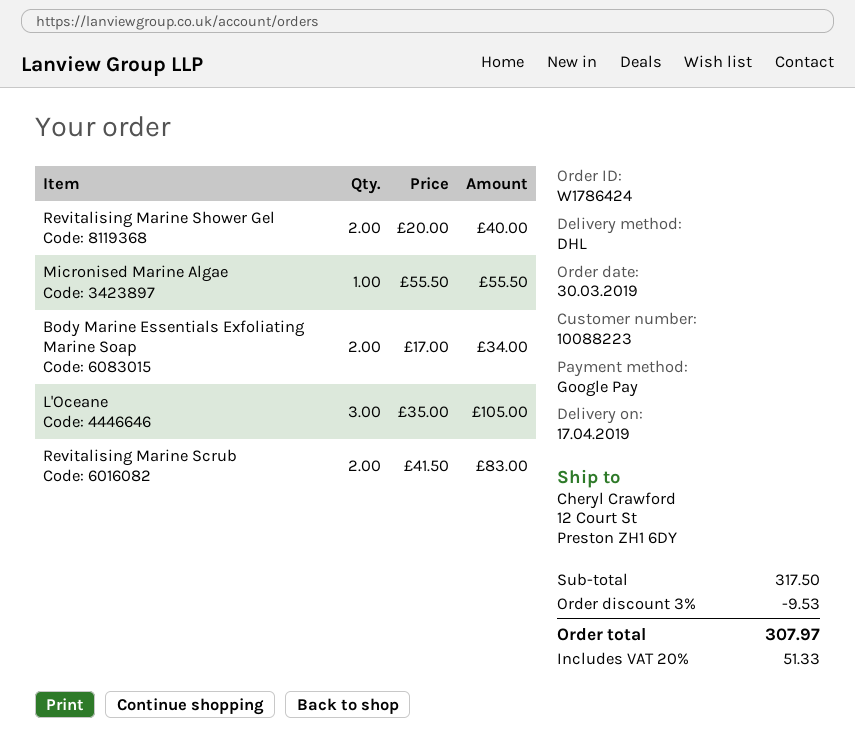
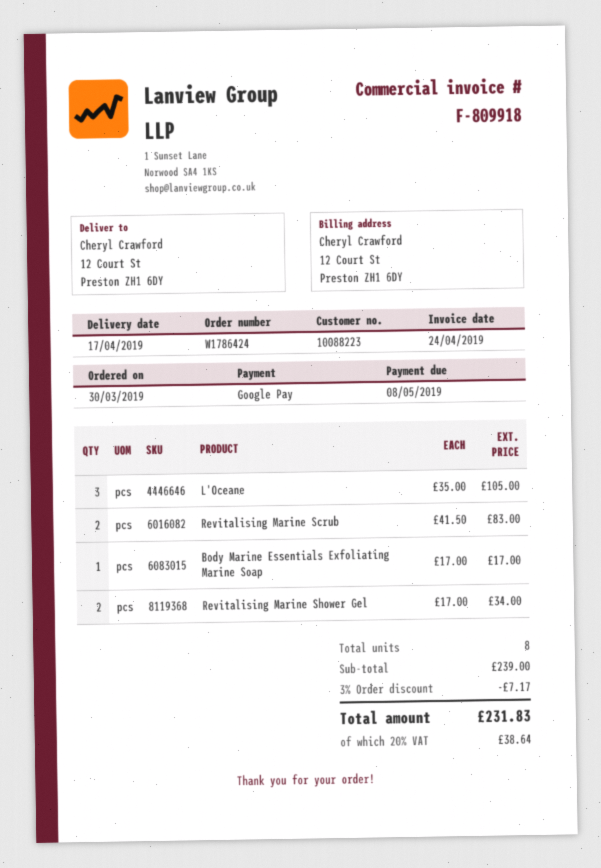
Revitalising Marine Shower Gel: 2 x 20.00 = 40.00 -> 2 x 17.00 = 34.00
Micronised Marine Algae: 1 x 55.50 = 55.50 -> none
Body Marine Essentials Exfoliating Marine Soap: 2 x 17.00 = 34.00 -> 1 x 17.00 = 17.00
subtotal: 317.50 -> 239.00
discount: 3% = 9.53 -> 3% = 7.17
tax: 20% = 51.33 -> 20% = 38.64
total: 307.97 -> 231.83

